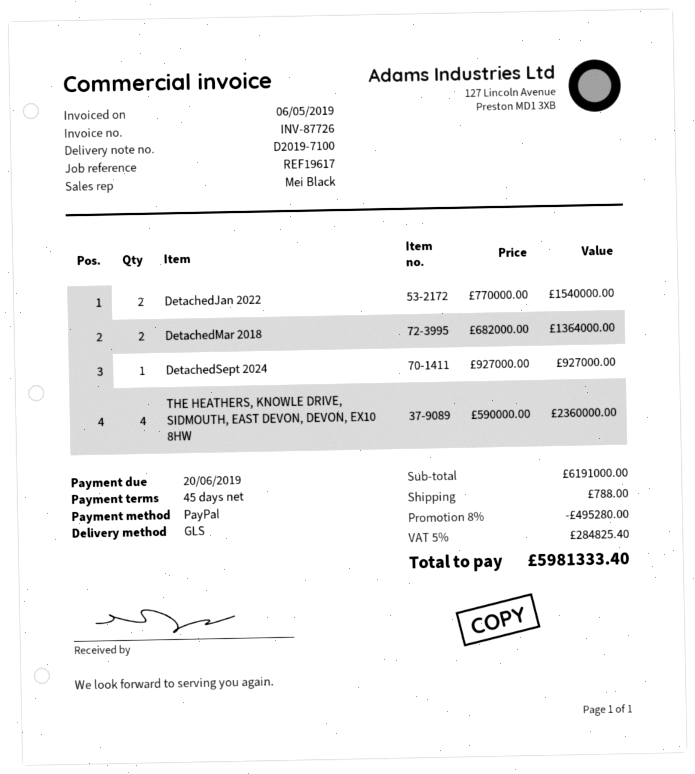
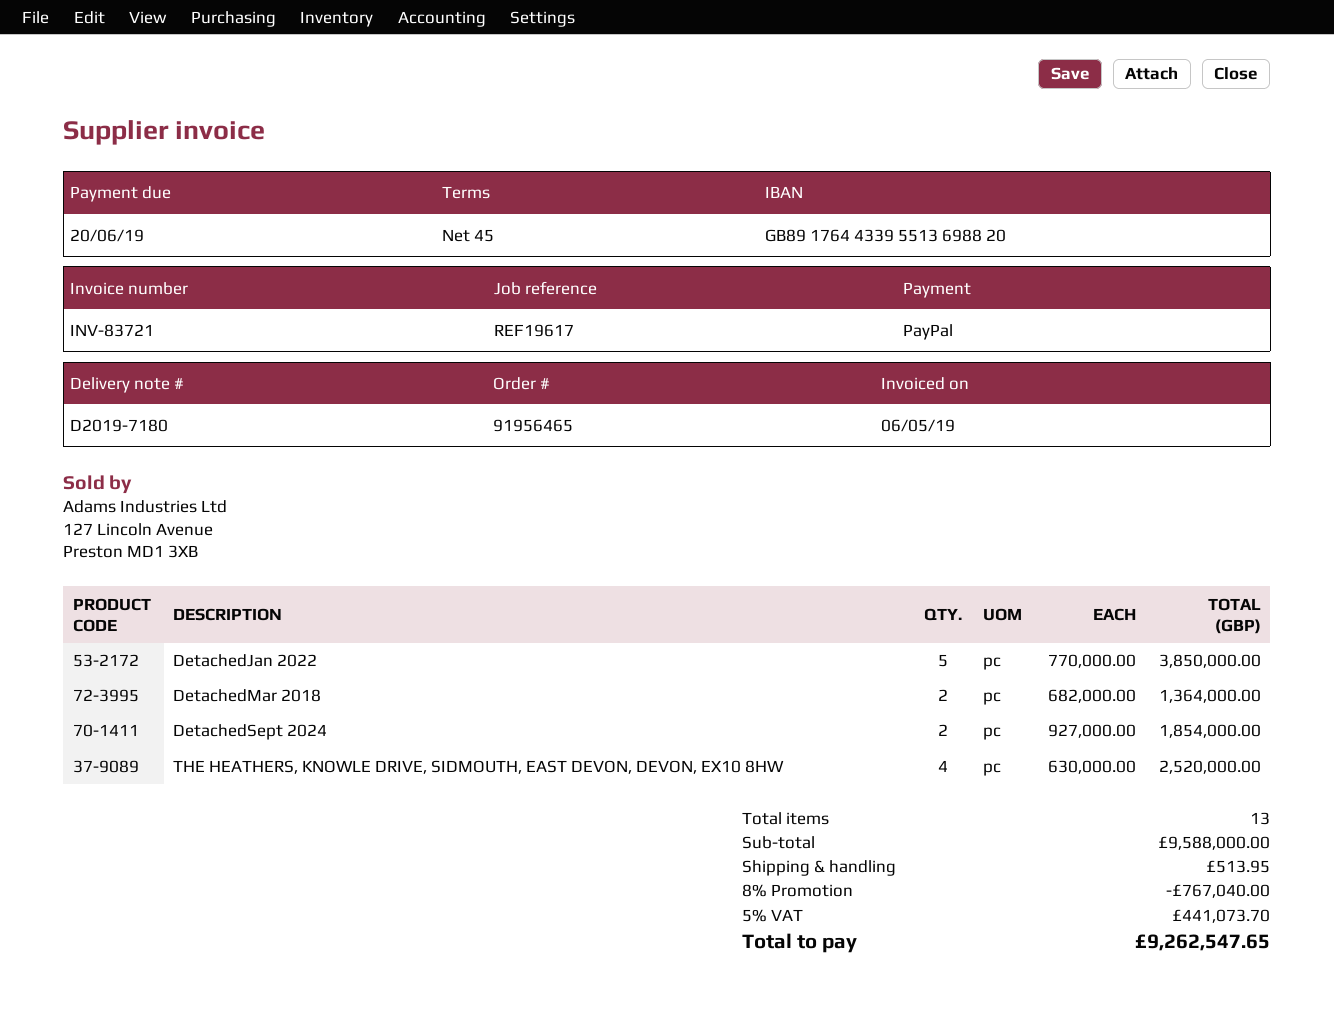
delivery note number: D2019-7100 -> D2019-7180
invoice number: INV-87726 -> INV-83721
DetachedJan 2022: 2 x 770000.00 = 1540000.00 -> 5 x 770000.00 = 3850000.00
DetachedSept 2024: 1 x 927000.00 = 927000.00 -> 2 x 927000.00 = 1854000.00
THE HEATHERS, KNOWLE DRIVE, SIDMOUTH, EAST DEVON, DEVON, EX10 8HW: 4 x 590000.00 = 2360000.00 -> 4 x 630000.00 = 2520000.00
subtotal: 6191000.00 -> 9588000.00
discount: 8% = 495280.00 -> 8% = 767040.00
shipping: 788.00 -> 513.95
tax: 5% = 284825.40 -> 5% = 441073.70
total: 5981333.40 -> 9262547.65

